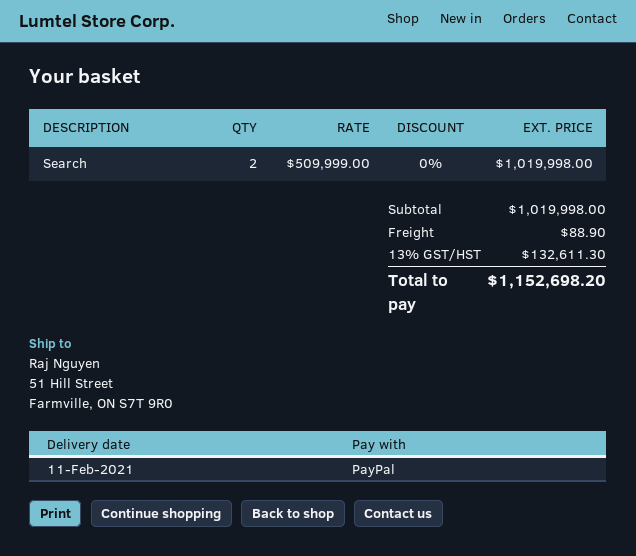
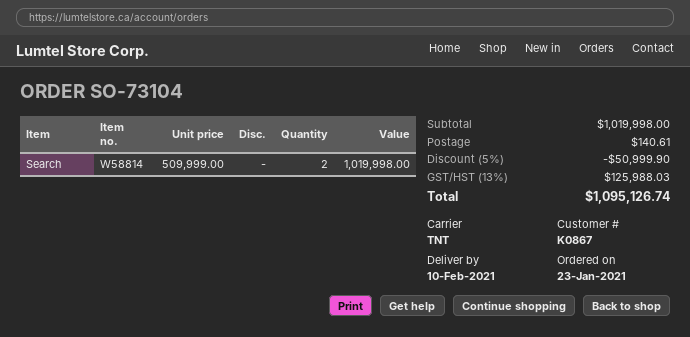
delivery date: 2021-02-11 -> 2021-02-10
discount: none -> 5% = 50999.90
shipping: 88.90 -> 140.61
tax: 13% = 132611.30 -> 13% = 125988.03
total: 1152698.20 -> 1095126.74

